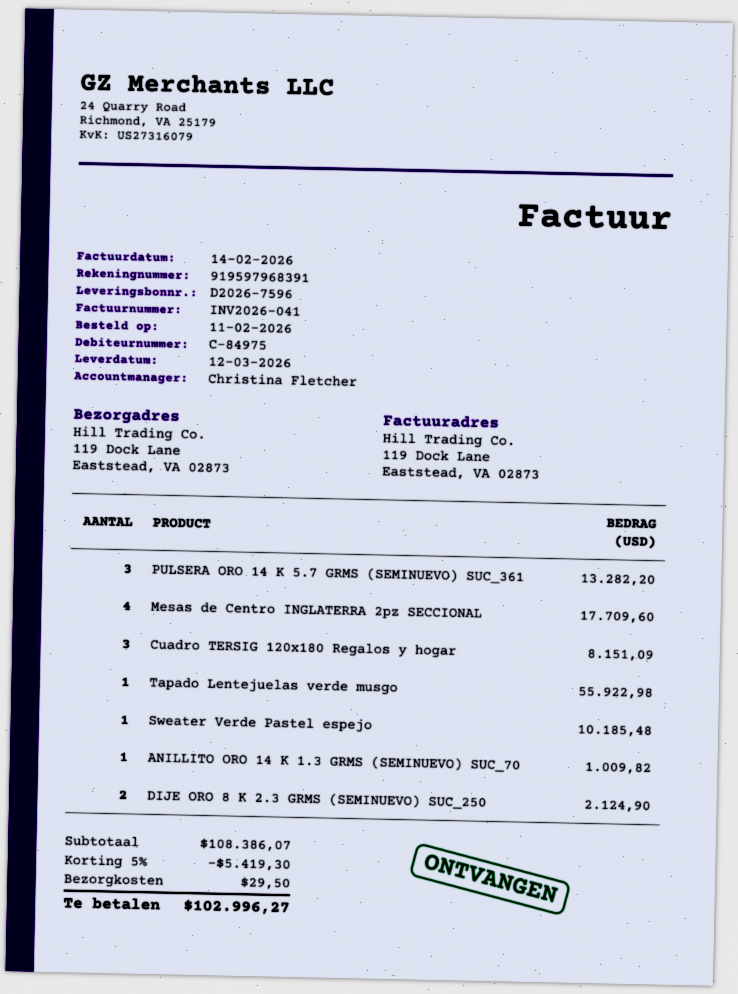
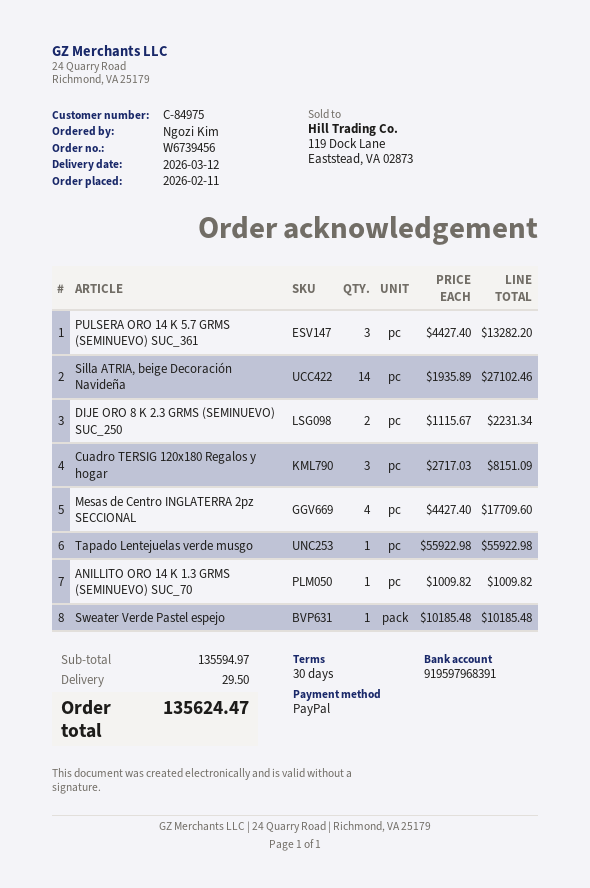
DIJE ORO 8 K 2.3 GRMS (SEMINUEVO) SUC_250: 2 for 2124.90 -> 2 for 2231.34
Silla ATRIA, beige Decoración Navideña: none -> 14 for 27102.46
subtotal: 108386.07 -> 135594.97
discount: 5% = 5419.30 -> none
total: 102996.27 -> 135624.47

